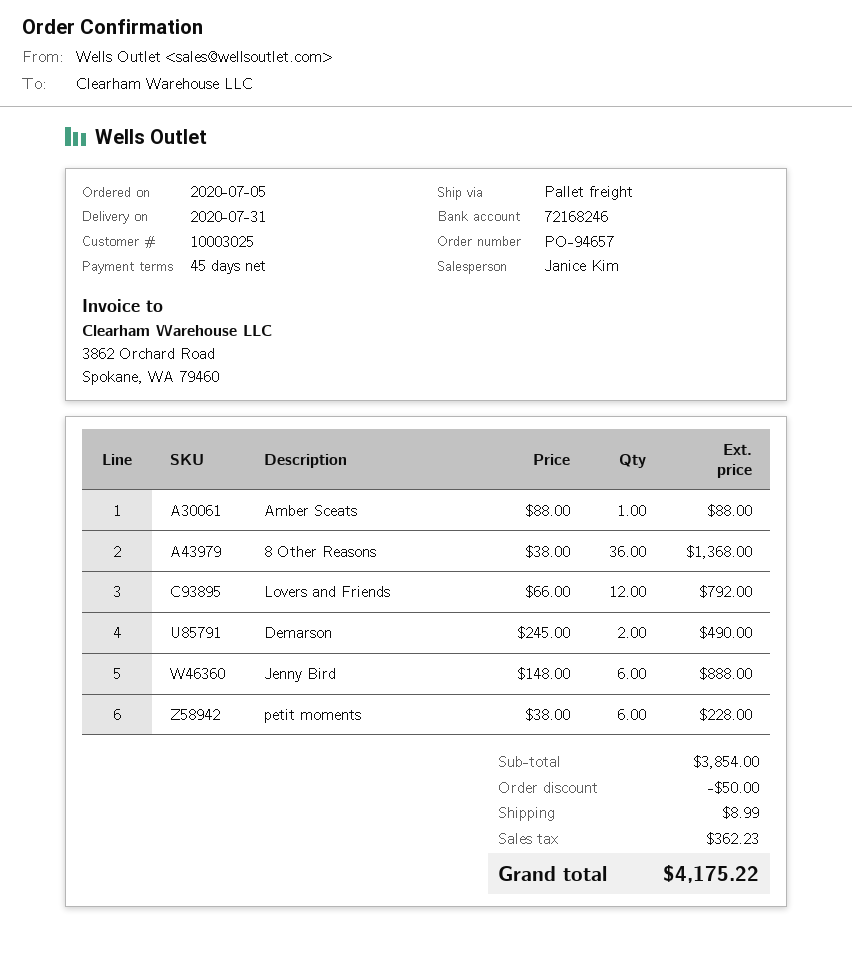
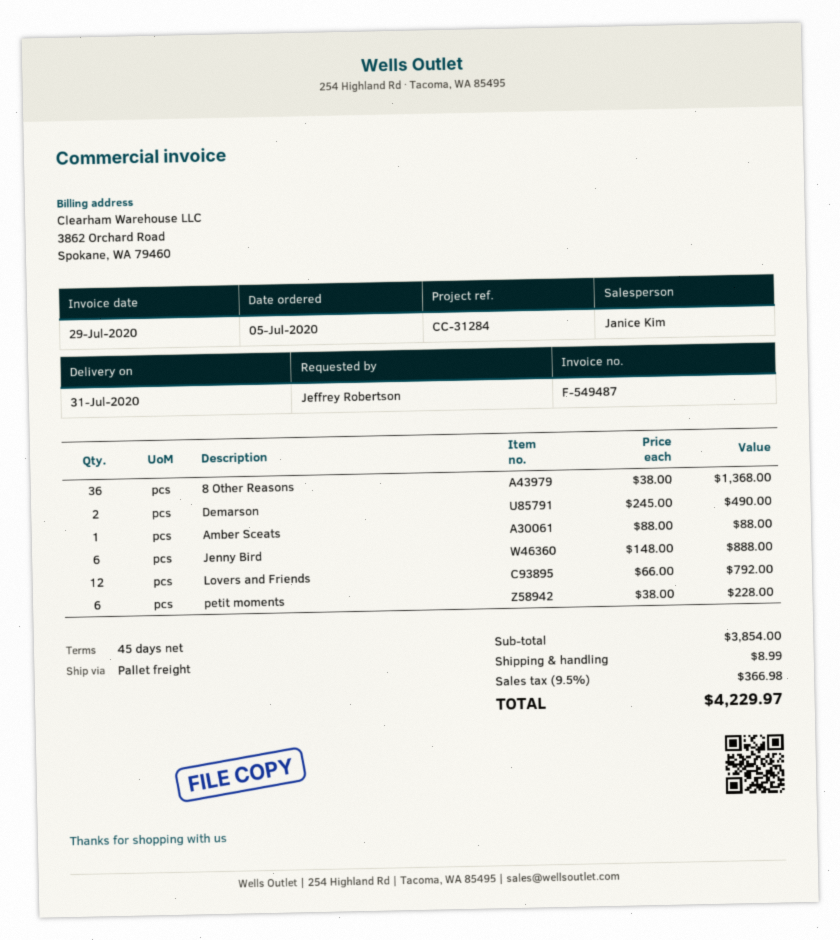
discount: 50.00 -> none
tax: 362.23 -> 366.98
total: 4175.22 -> 4229.97

